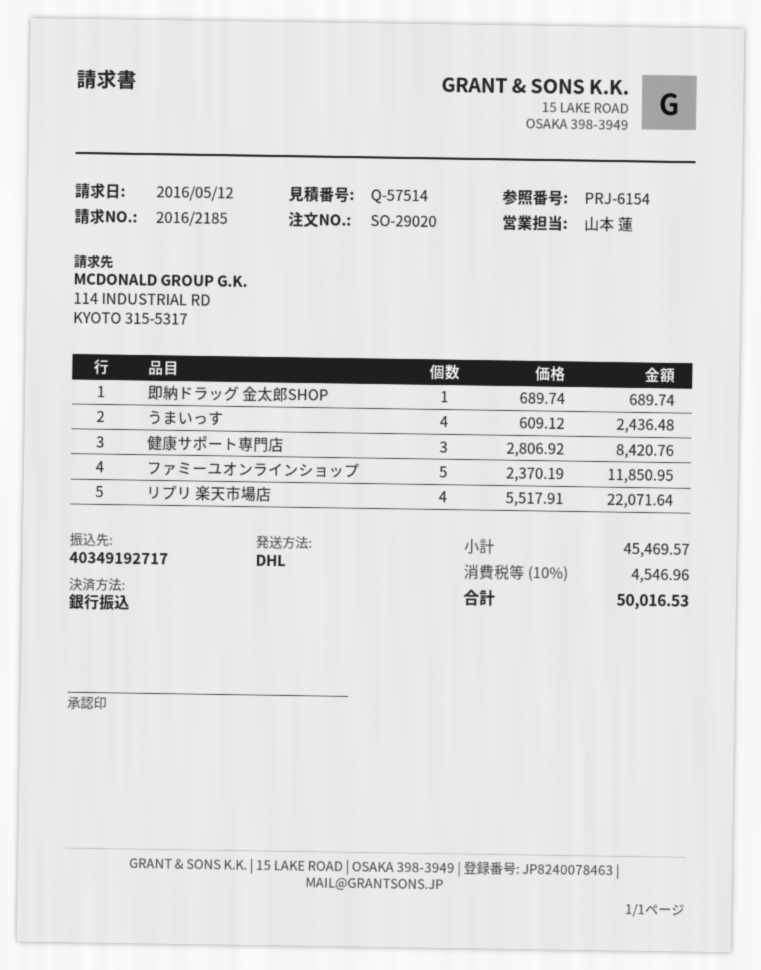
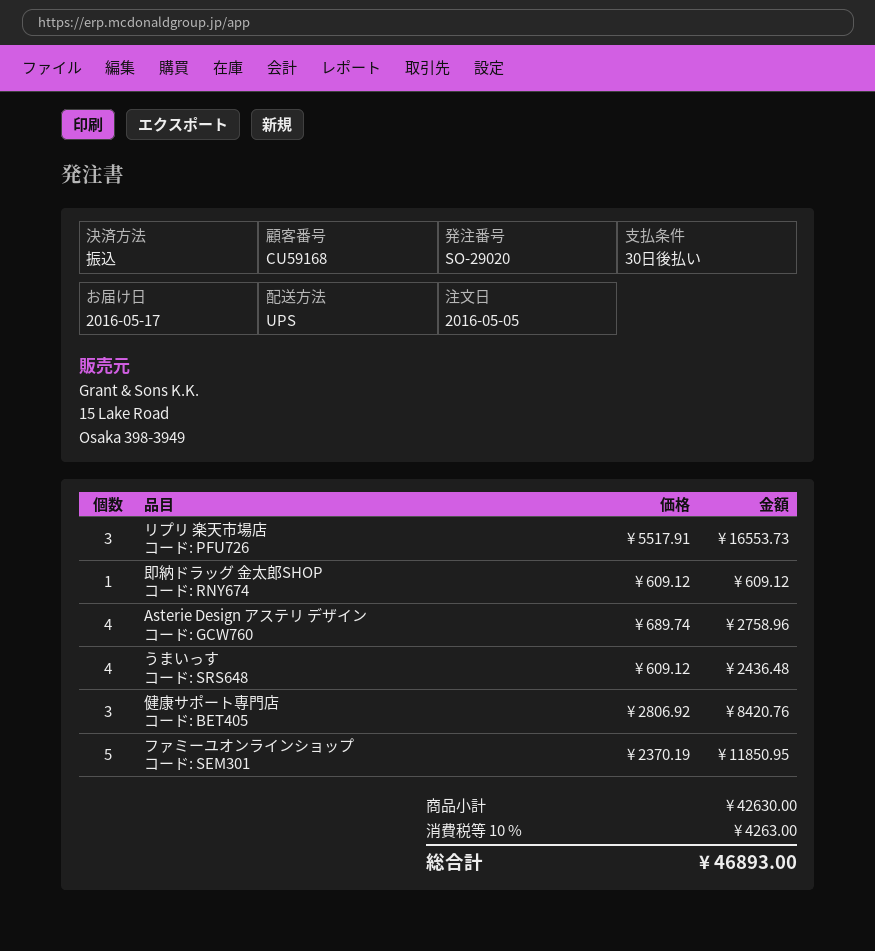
shipping method: DHL -> UPS
即納ドラッグ 金太郎SHOP: 1 x 689.74 = 689.74 -> 1 x 609.12 = 609.12
リプリ 楽天市場店: 4 x 5517.91 = 22071.64 -> 3 x 5517.91 = 16553.73
Asterie Design アステリ デザイン: none -> 4 x 689.74 = 2758.96
subtotal: 45469.57 -> 42630.00
tax: 10% = 4546.96 -> 10% = 4263.00
total: 50016.53 -> 46893.00

